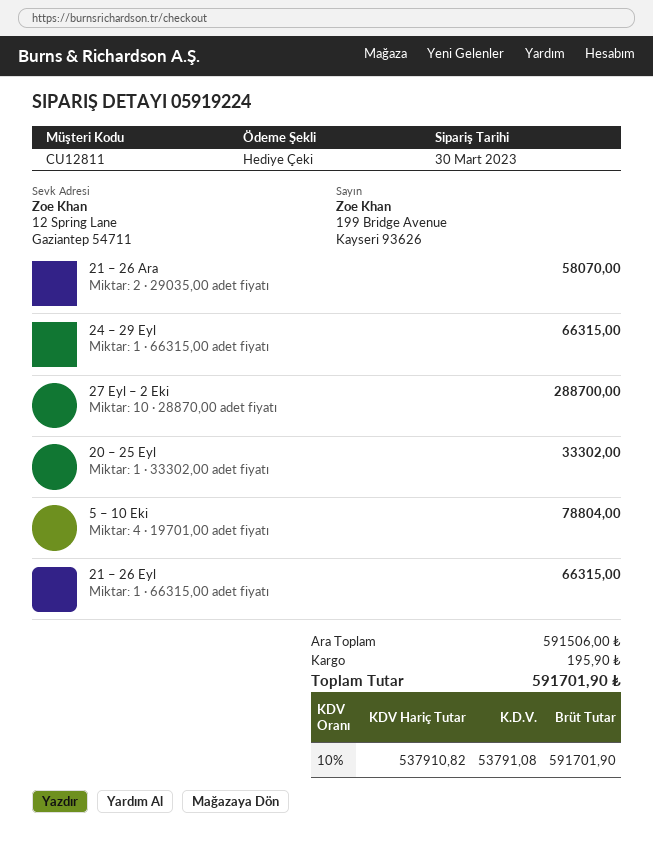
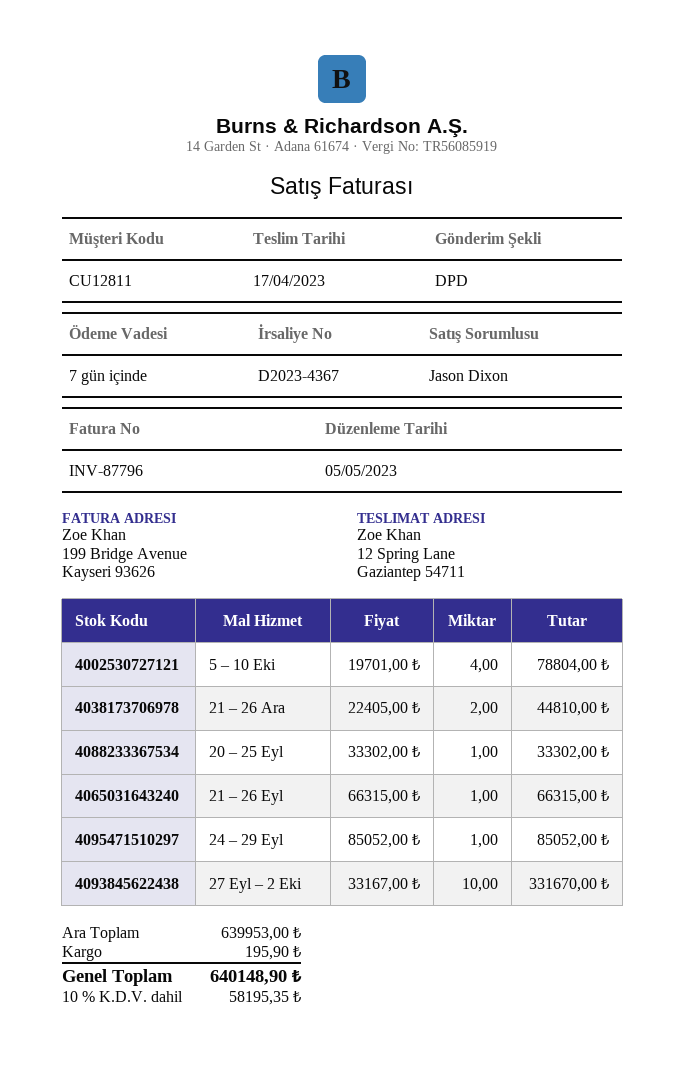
21 – 26 Ara: 2 x 29035.00 = 58070.00 -> 2 x 22405.00 = 44810.00
24 – 29 Eyl: 1 x 66315.00 = 66315.00 -> 1 x 85052.00 = 85052.00
27 Eyl – 2 Eki: 10 x 28870.00 = 288700.00 -> 10 x 33167.00 = 331670.00
subtotal: 591506.00 -> 639953.00
tax: 10% = 53791.08 -> 10% = 58195.35
total: 591701.90 -> 640148.90

